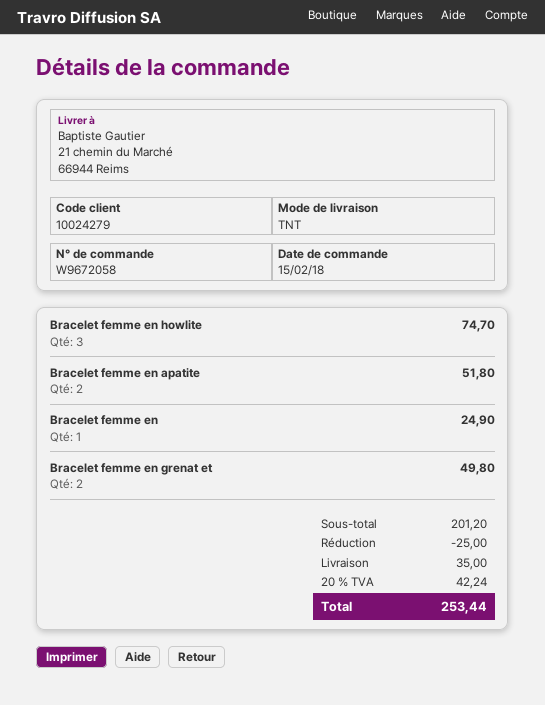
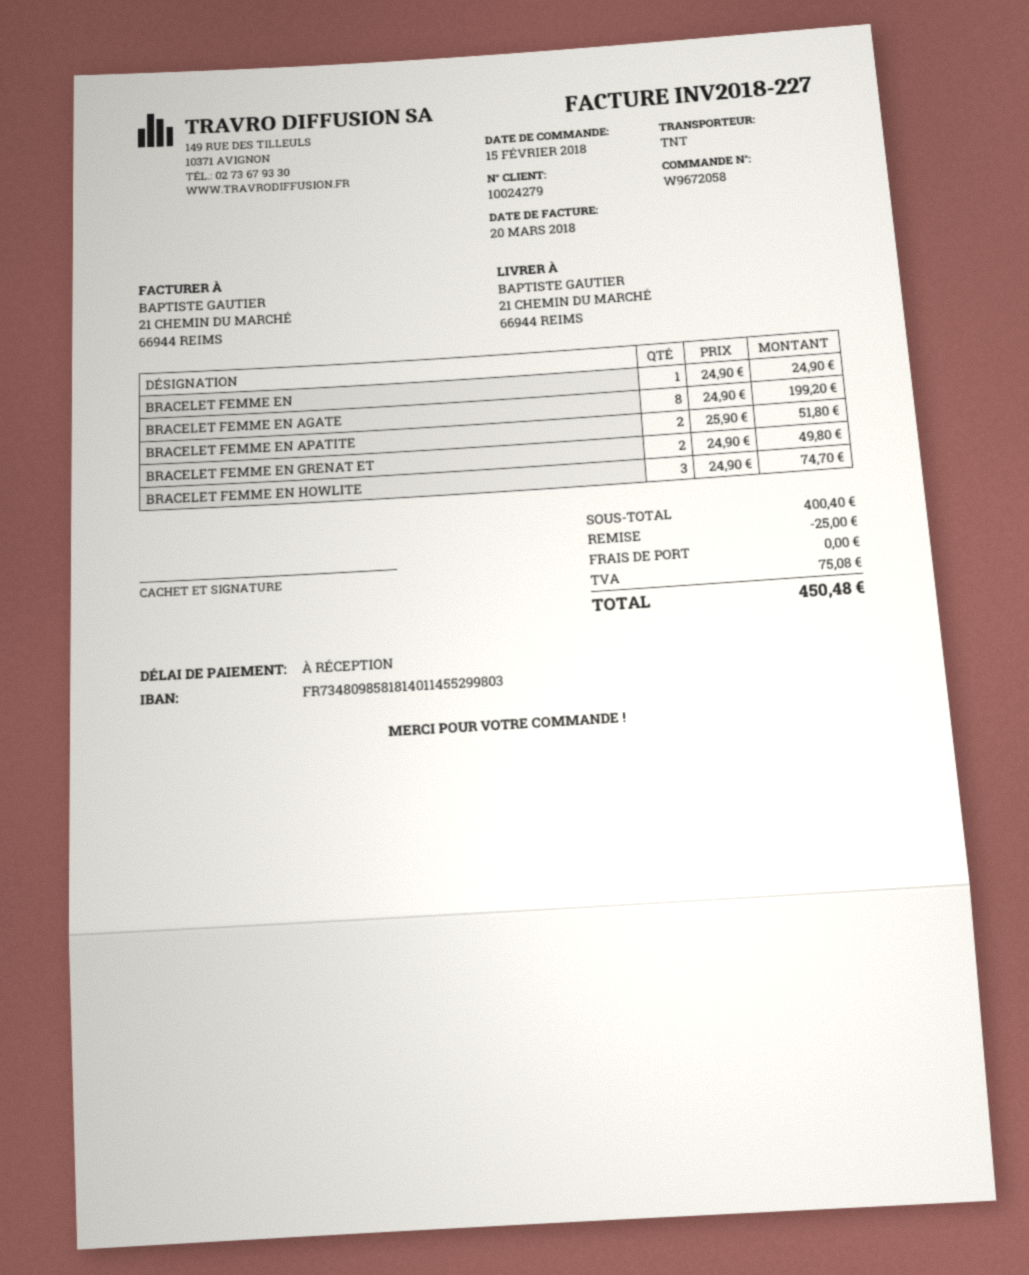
BRACELET FEMME EN AGATE: none -> 8 for 199.20
subtotal: 201.20 -> 400.40
shipping: 35.00 -> 0.00
tax: 42.24 -> 75.08
total: 253.44 -> 450.48

